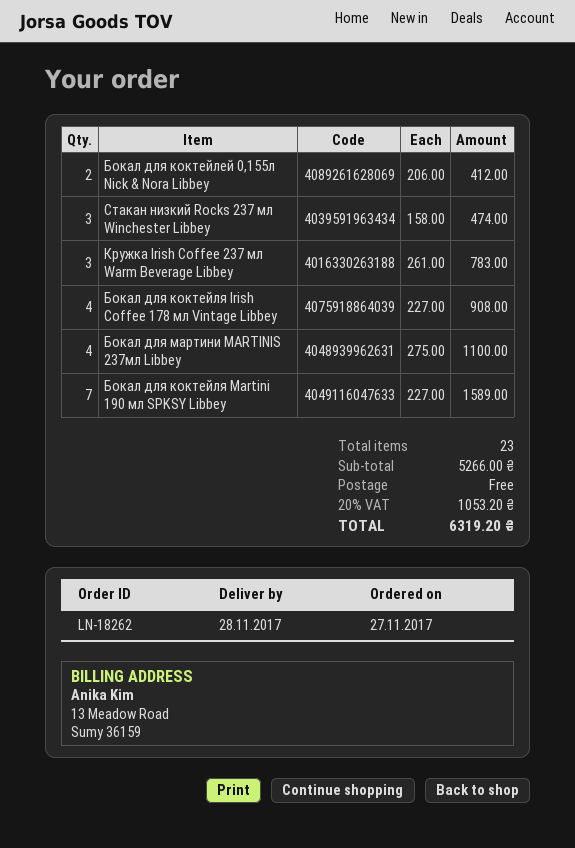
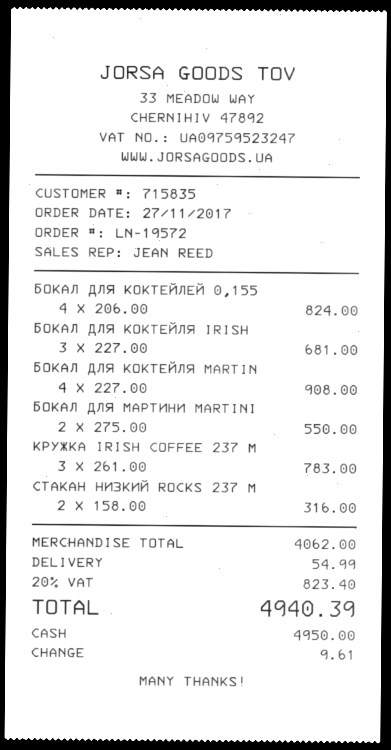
order number: LN-18262 -> LN-19572
Бокал для коктейлей 0,155л Nick & Nora Libbey: 2 x 206.00 = 412.00 -> 4 x 206.00 = 824.00
Стакан низкий Rocks 237 мл Winchester Libbey: 3 x 158.00 = 474.00 -> 2 x 158.00 = 316.00
Бокал для коктейля Irish Coffee 178 мл Vintage Libbey: 4 x 227.00 = 908.00 -> 3 x 227.00 = 681.00
Бокал для мартини MARTINIS 237мл Libbey: 4 x 275.00 = 1100.00 -> 2 x 275.00 = 550.00
Бокал для коктейля Martini 190 мл SPKSY Libbey: 7 x 227.00 = 1589.00 -> 4 x 227.00 = 908.00
subtotal: 5266.00 -> 4062.00
shipping: 0.00 -> 54.99
tax: 20% = 1053.20 -> 20% = 823.40
total: 6319.20 -> 4940.39

